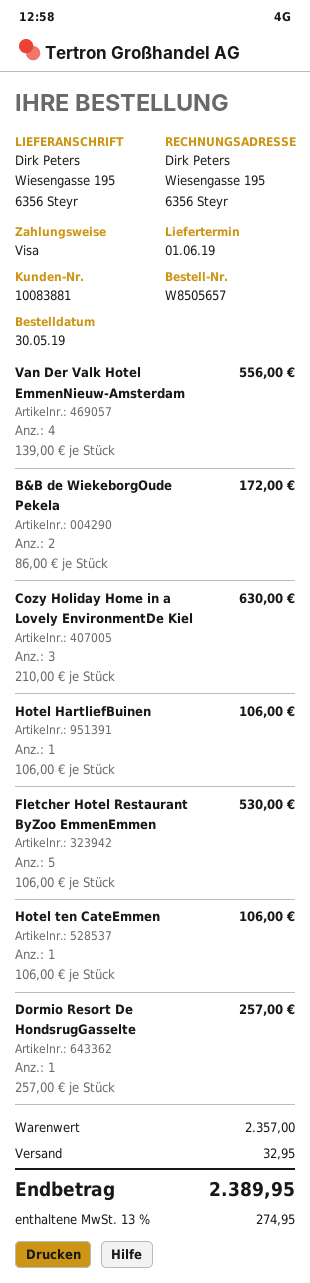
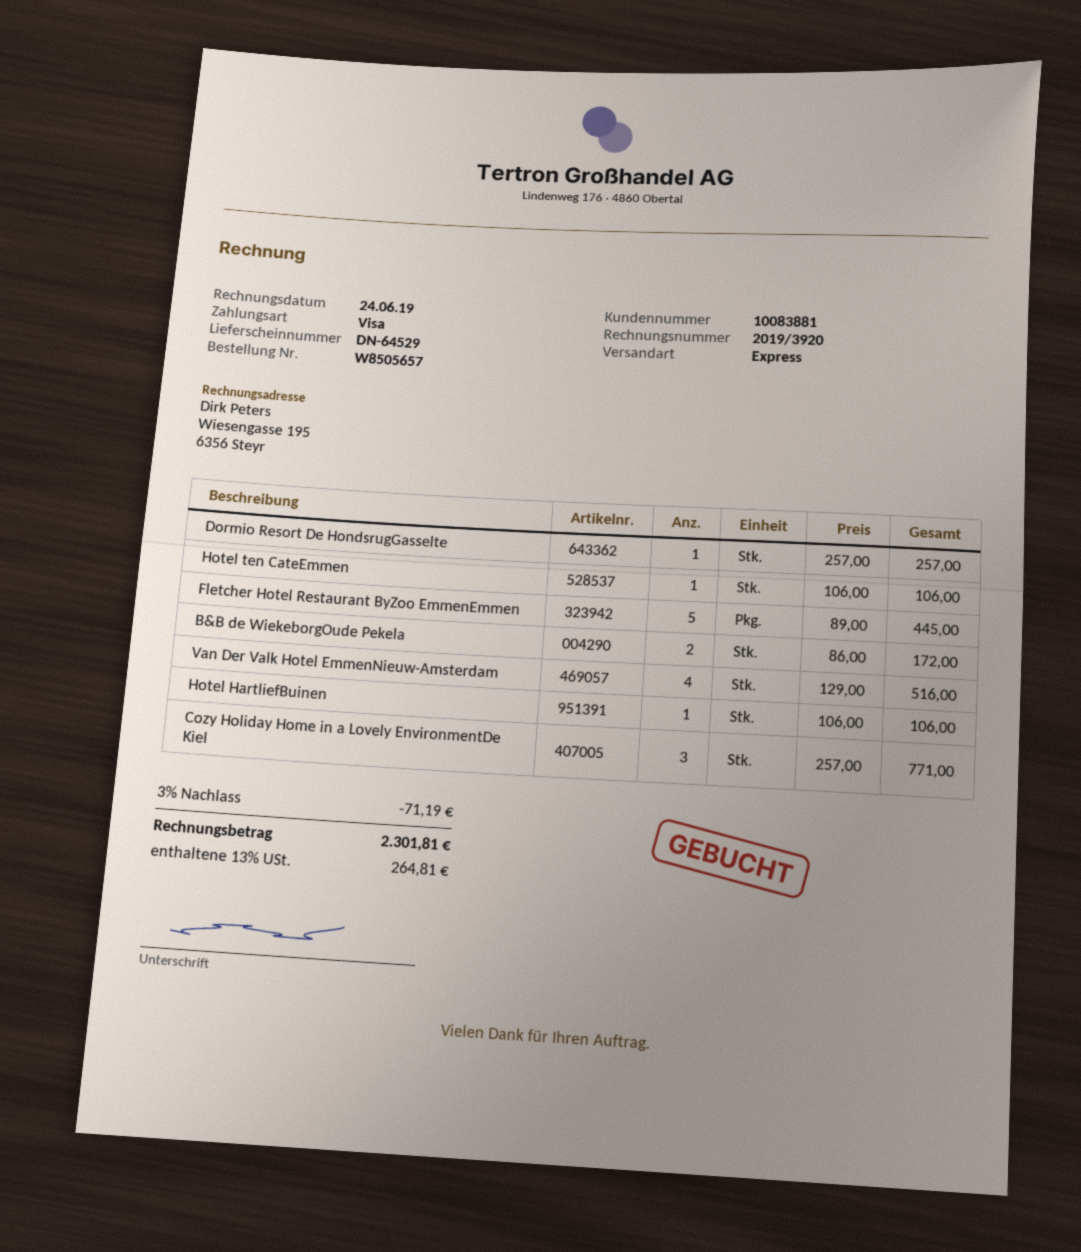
Van Der Valk Hotel EmmenNieuw-Amsterdam: 4 x 139.00 = 556.00 -> 4 x 129.00 = 516.00
Cozy Holiday Home in a Lovely EnvironmentDe Kiel: 3 x 210.00 = 630.00 -> 3 x 257.00 = 771.00
Fletcher Hotel Restaurant ByZoo EmmenEmmen: 5 x 106.00 = 530.00 -> 5 x 89.00 = 445.00
discount: none -> 3% = 71.19
shipping: 32.95 -> none
tax: 13% = 274.95 -> 13% = 264.81
total: 2389.95 -> 2301.81

